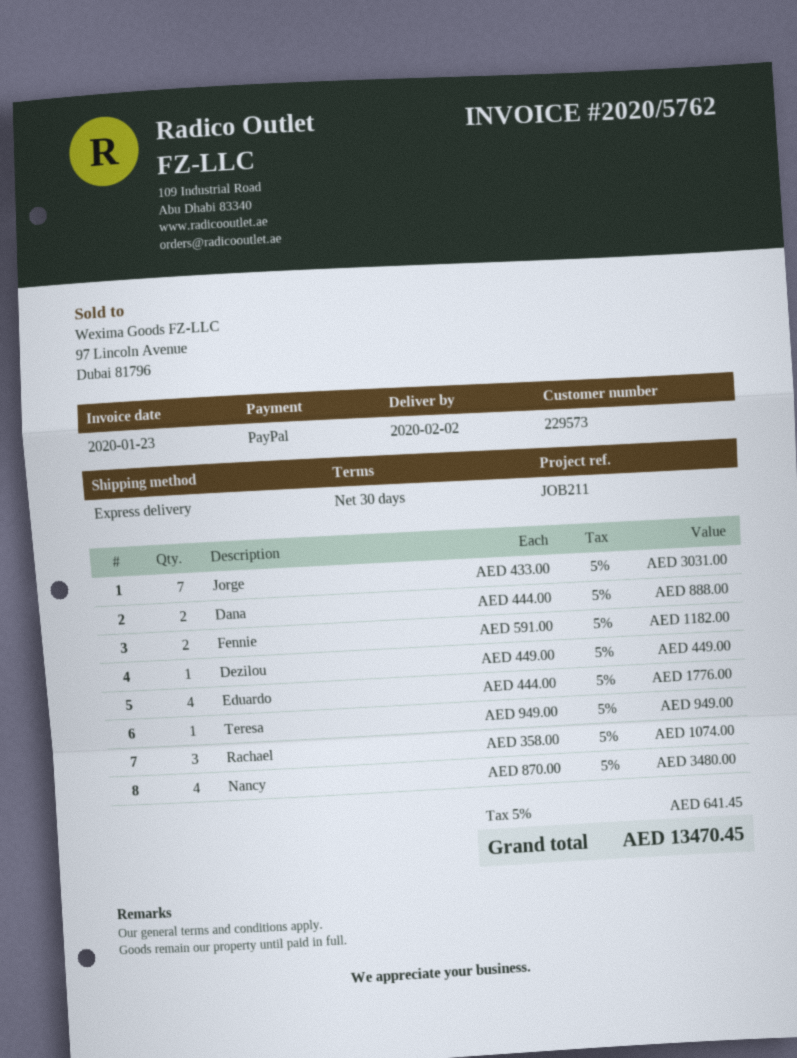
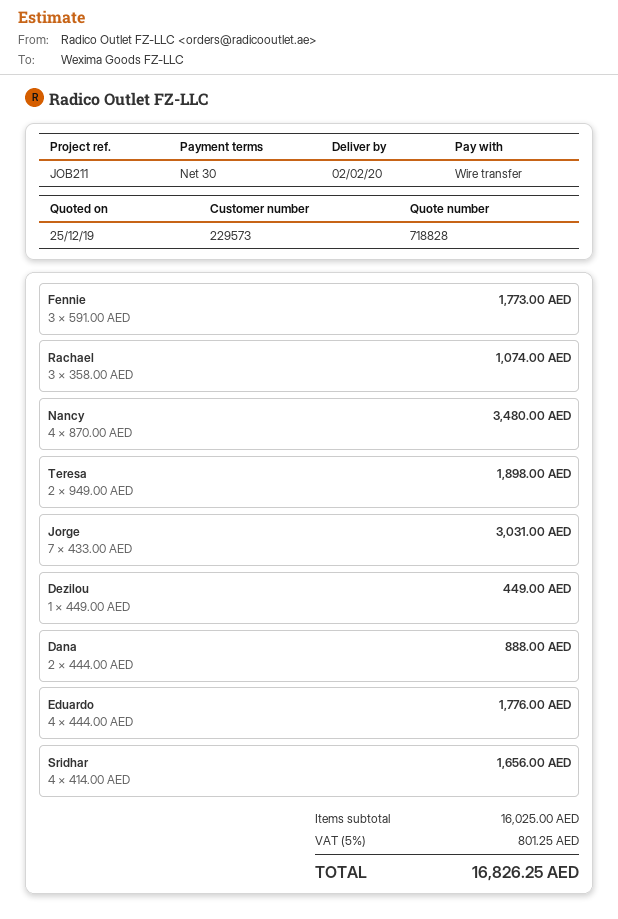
payment method: PayPal -> bank transfer
Fennie: 2 x 591.00 = 1182.00 -> 3 x 591.00 = 1773.00
Teresa: 1 x 949.00 = 949.00 -> 2 x 949.00 = 1898.00
Sridhar: none -> 4 x 414.00 = 1656.00
tax: 5% = 641.45 -> 5% = 801.25
total: 13470.45 -> 16826.25

